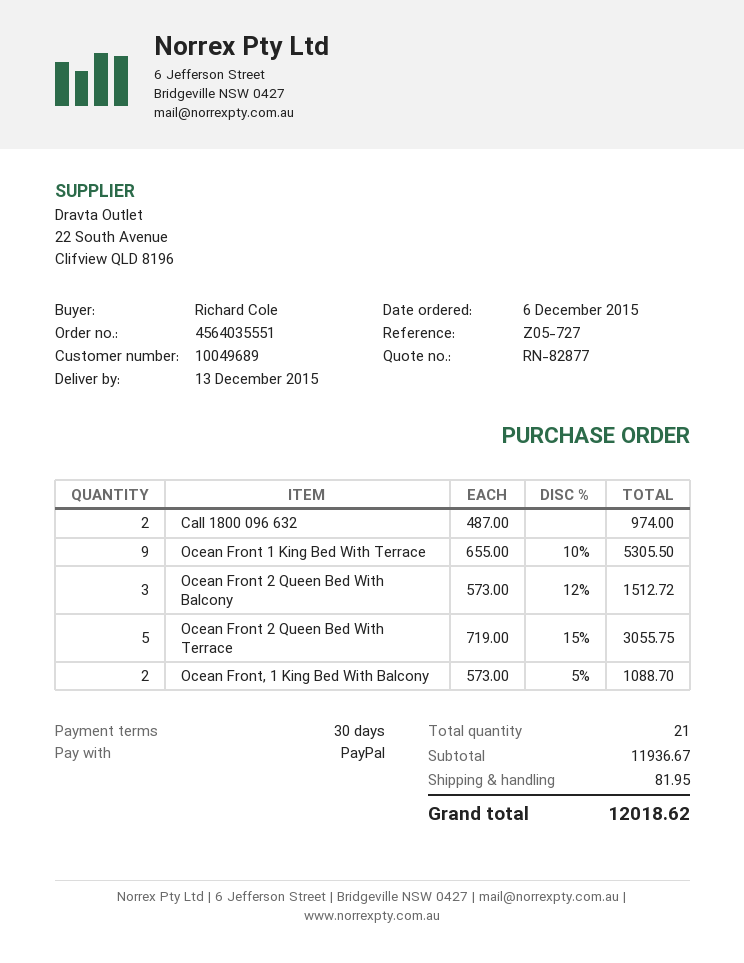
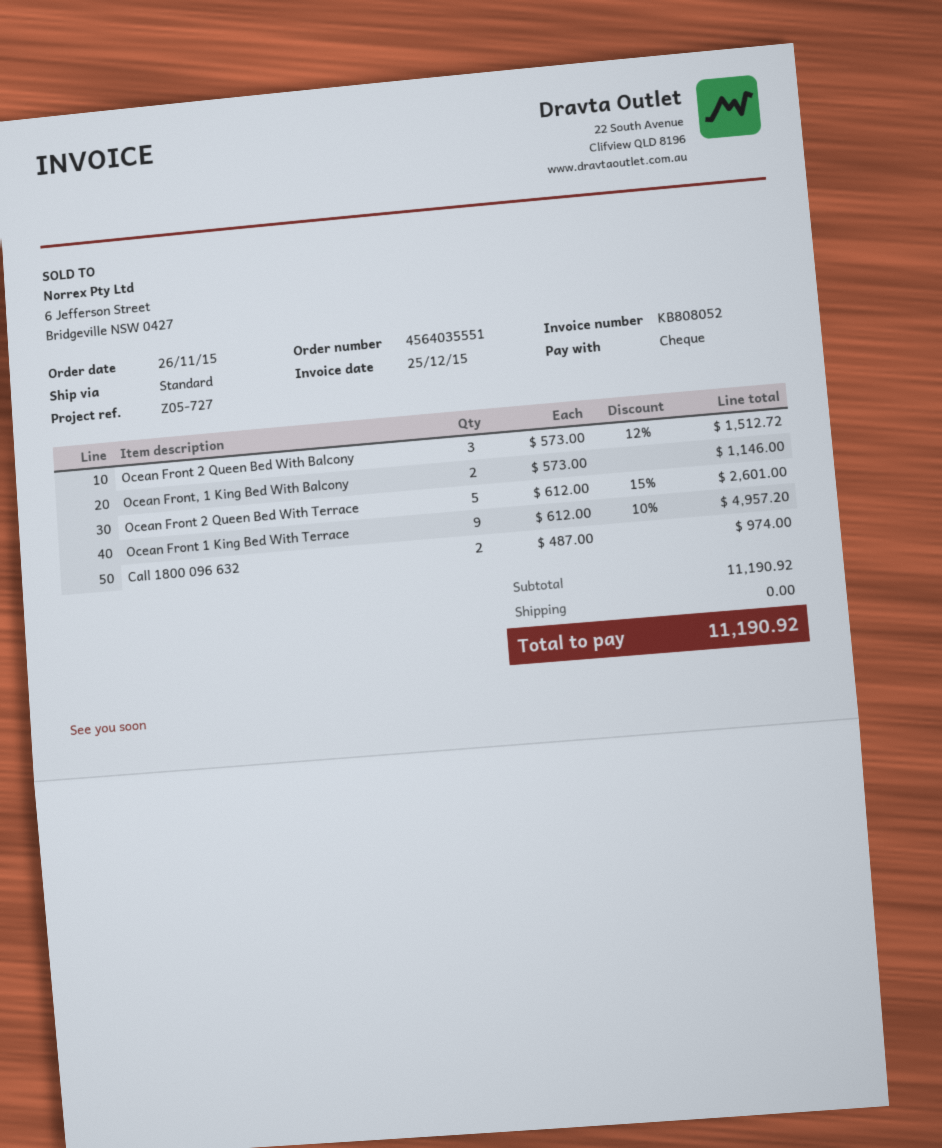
order date: 2015-12-06 -> 2015-11-26
payment method: PayPal -> cheque
Ocean Front 1 King Bed With Terrace: 9 x 655.00 - 10% = 5305.50 -> 9 x 612.00 - 10% = 4957.20
Ocean Front 2 Queen Bed With Terrace: 5 x 719.00 - 15% = 3055.75 -> 5 x 612.00 - 15% = 2601.00
Ocean Front, 1 King Bed With Balcony: 2 x 573.00 - 5% = 1088.70 -> 2 x 573.00 = 1146.00
subtotal: 11936.67 -> 11190.92
shipping: 81.95 -> 0.00
total: 12018.62 -> 11190.92

